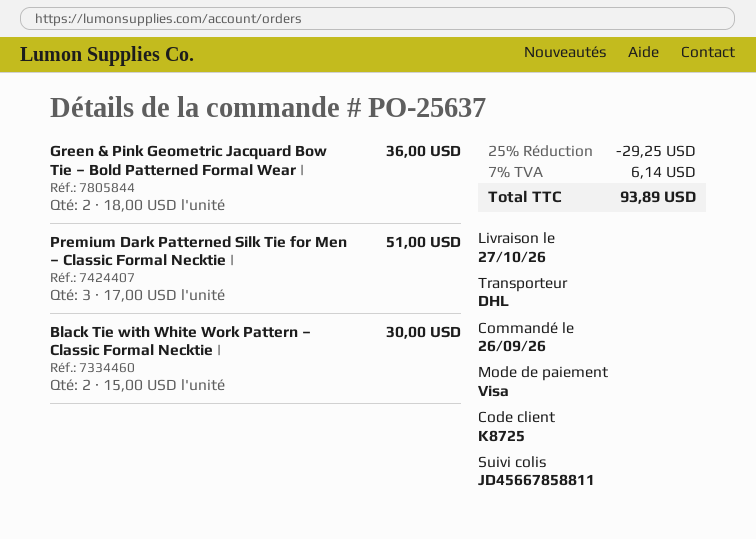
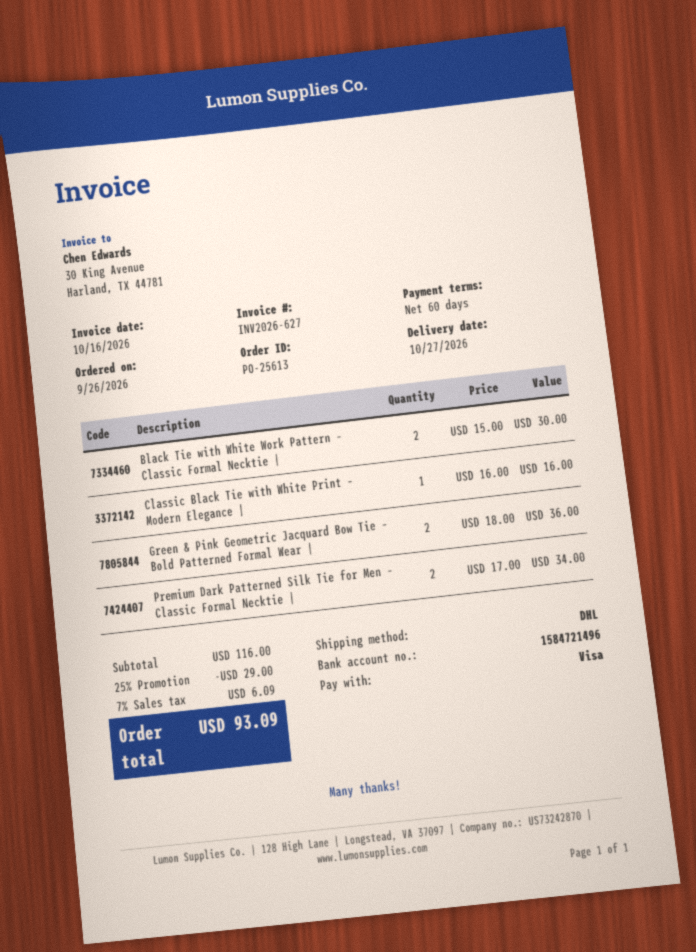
order number: PO-25637 -> PO-25613
Premium Dark Patterned Silk Tie for Men – Classic Formal Necktie |: 3 x 17.00 = 51.00 -> 2 x 17.00 = 34.00
Classic Black Tie with White Print – Modern Elegance |: none -> 1 x 16.00 = 16.00
discount: 25% = 29.25 -> 25% = 29.00
tax: 7% = 6.14 -> 7% = 6.09
total: 93.89 -> 93.09

